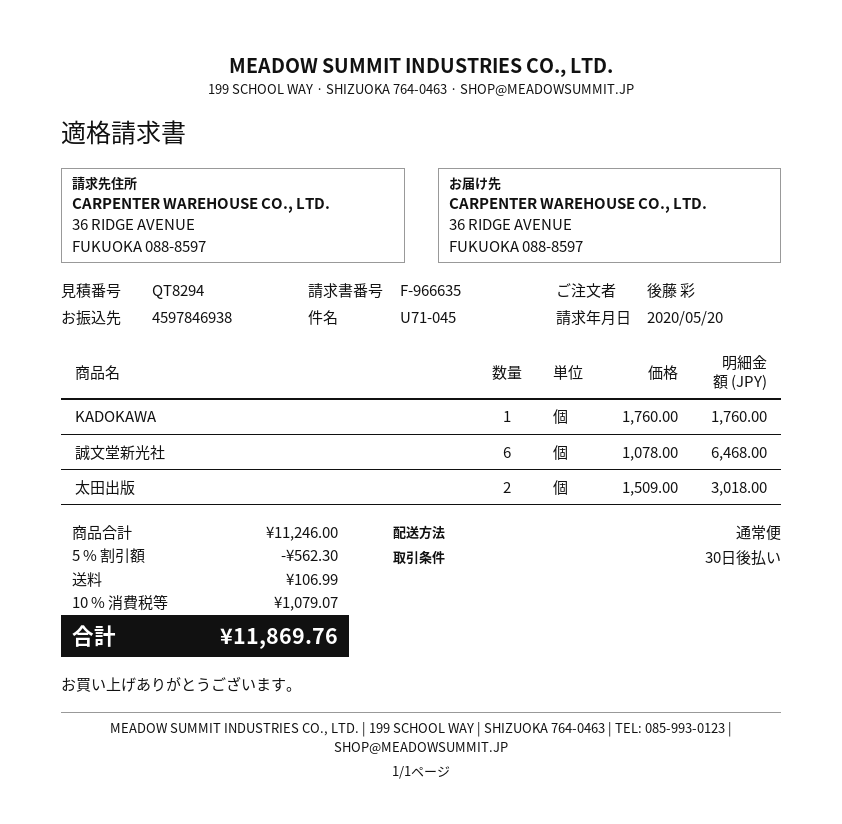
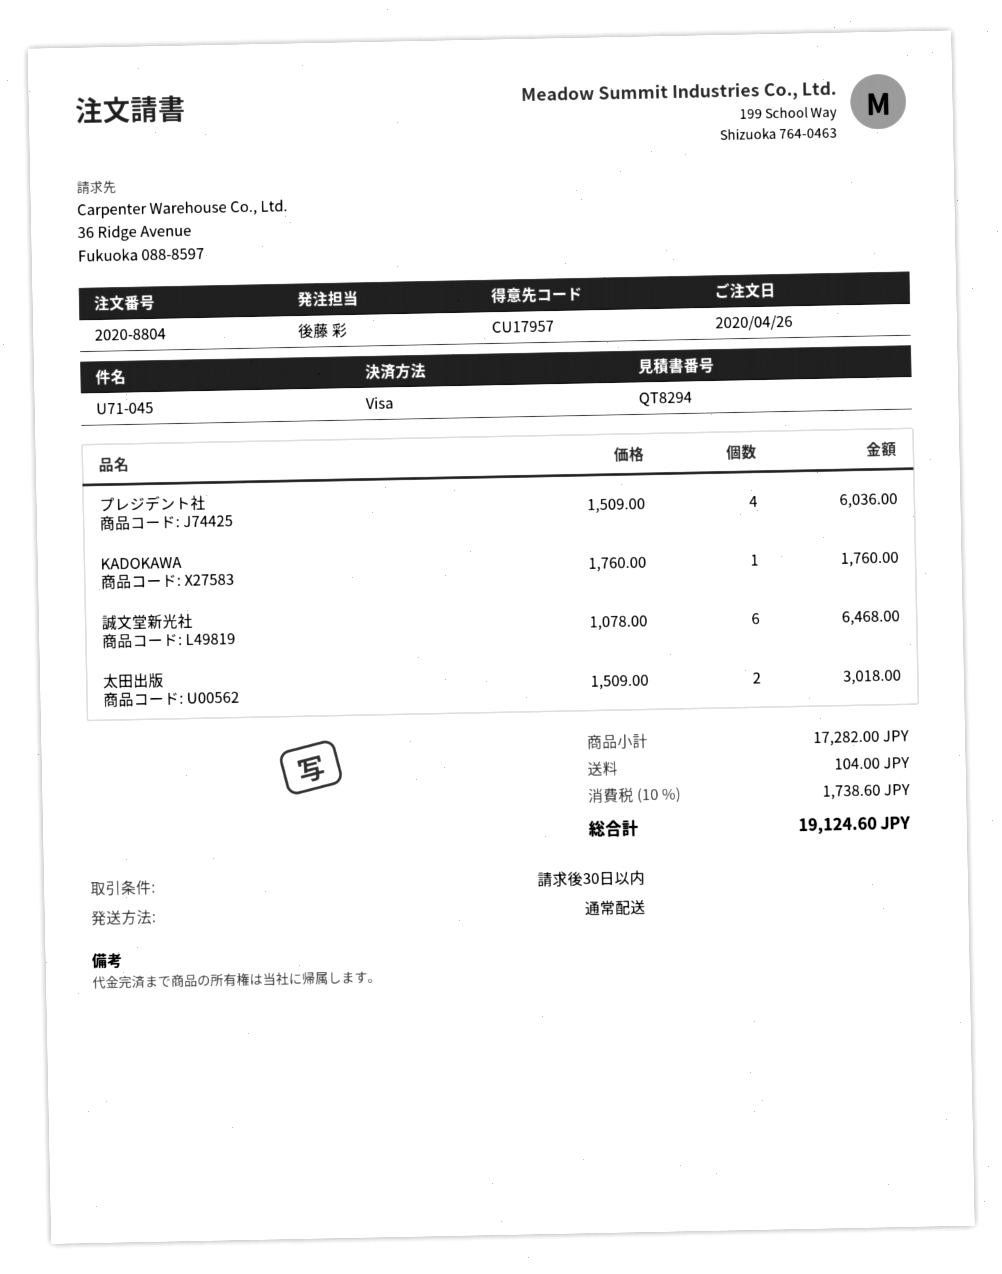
プレジデント社: none -> 4 x 1509.00 = 6036.00
subtotal: 11246.00 -> 17282.00
discount: 5% = 562.30 -> none
shipping: 106.99 -> 104.00
tax: 10% = 1079.07 -> 10% = 1738.60
total: 11869.76 -> 19124.60

